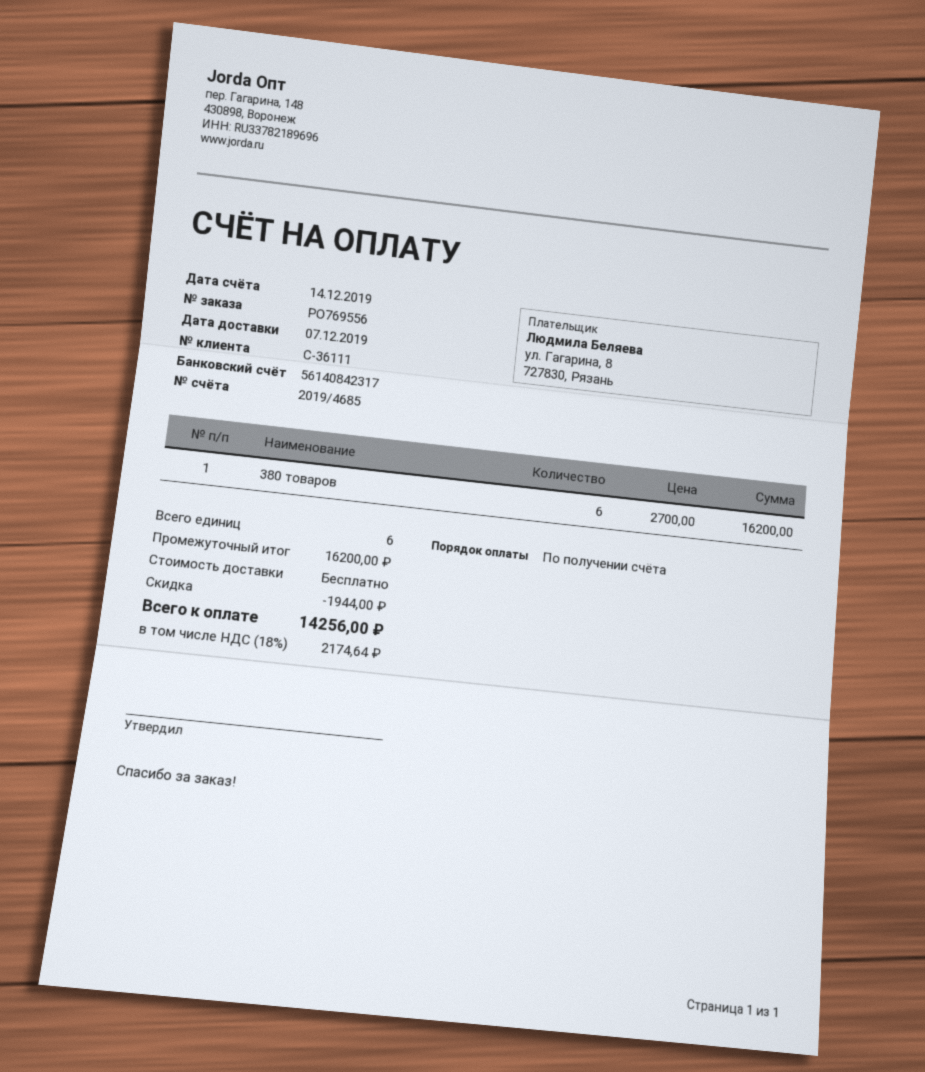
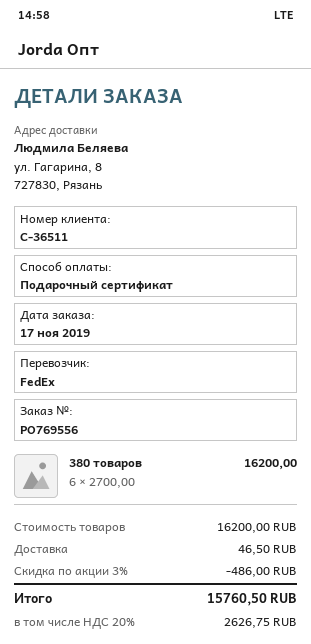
customer number: C-36111 -> C-36511
discount: 1944.00 -> 486.00
shipping: 0.00 -> 46.50
tax: 18% = 2174.64 -> 20% = 2626.75
total: 14256.00 -> 15760.50

